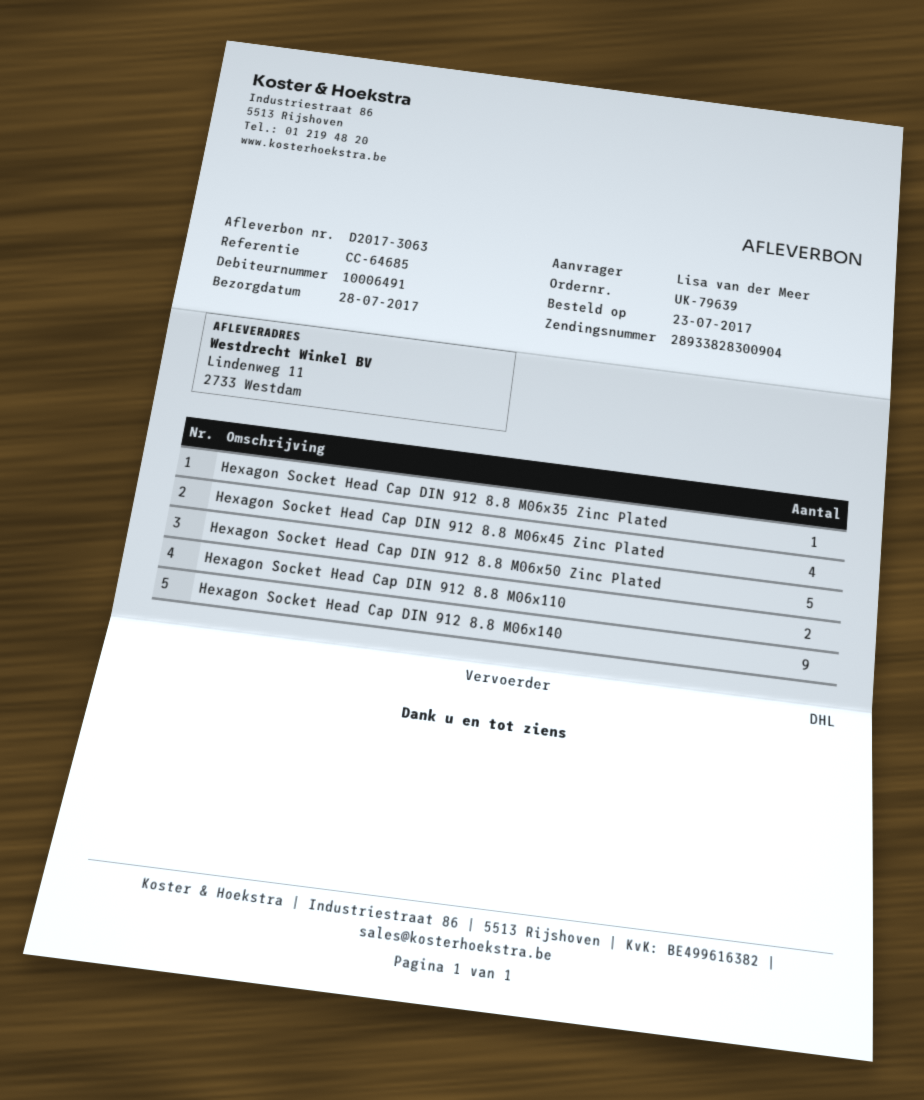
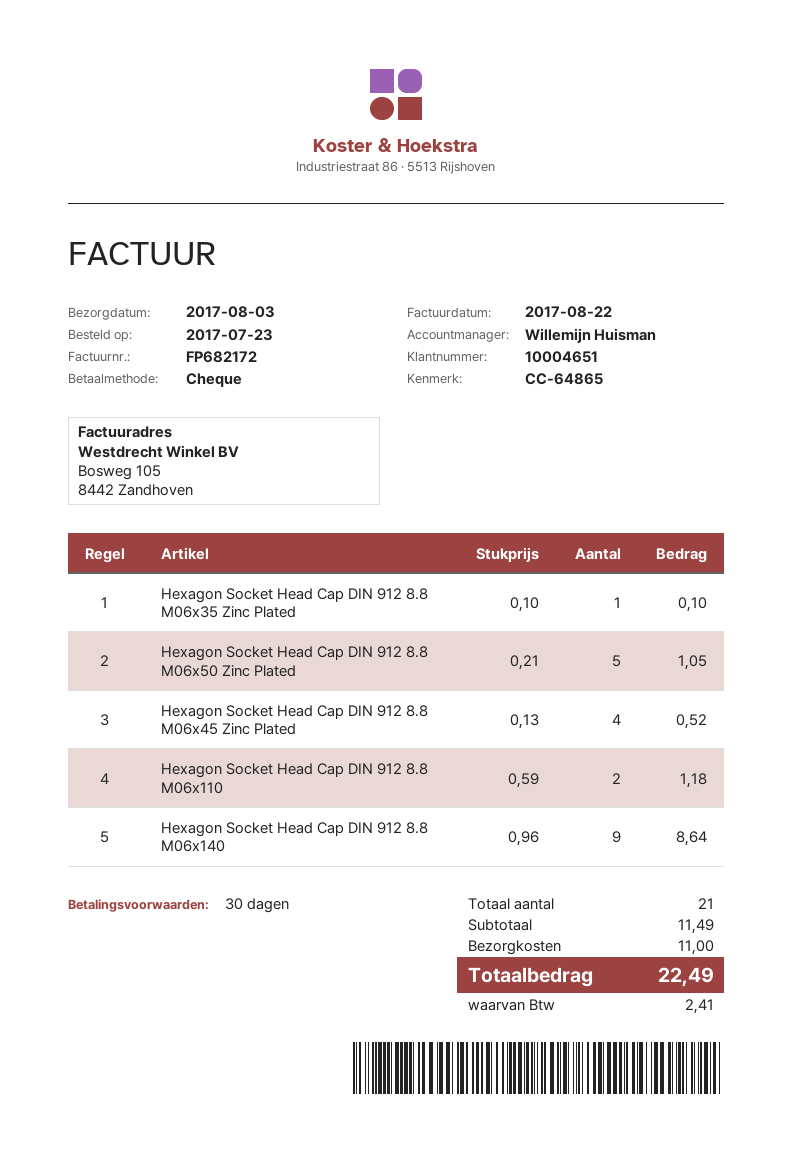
delivery date: 2017-07-28 -> 2017-08-03
customer number: 10006491 -> 10004651
reference: CC-64685 -> CC-64865

